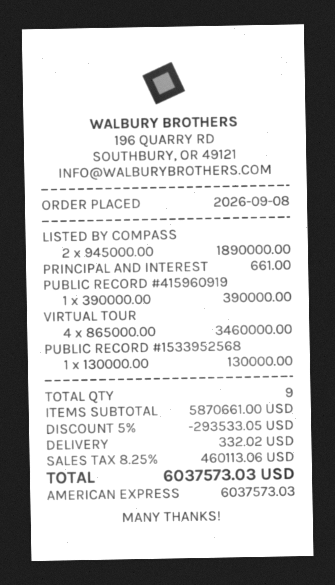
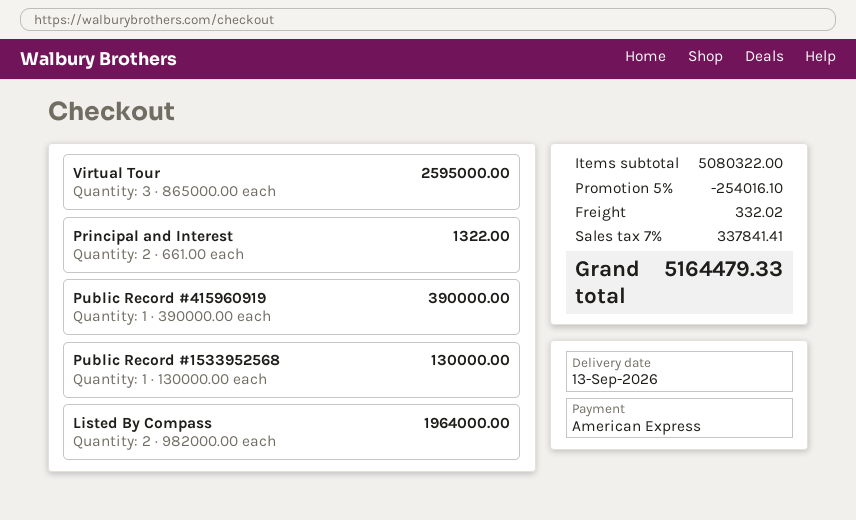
LISTED BY COMPASS: 2 x 945000.00 = 1890000.00 -> 2 x 982000.00 = 1964000.00
PRINCIPAL AND INTEREST: 1 x 661.00 = 661.00 -> 2 x 661.00 = 1322.00
VIRTUAL TOUR: 4 x 865000.00 = 3460000.00 -> 3 x 865000.00 = 2595000.00
subtotal: 5870661.00 -> 5080322.00
discount: 5% = 293533.05 -> 5% = 254016.10
tax: 8.25% = 460113.06 -> 7% = 337841.41
total: 6037573.03 -> 5164479.33

